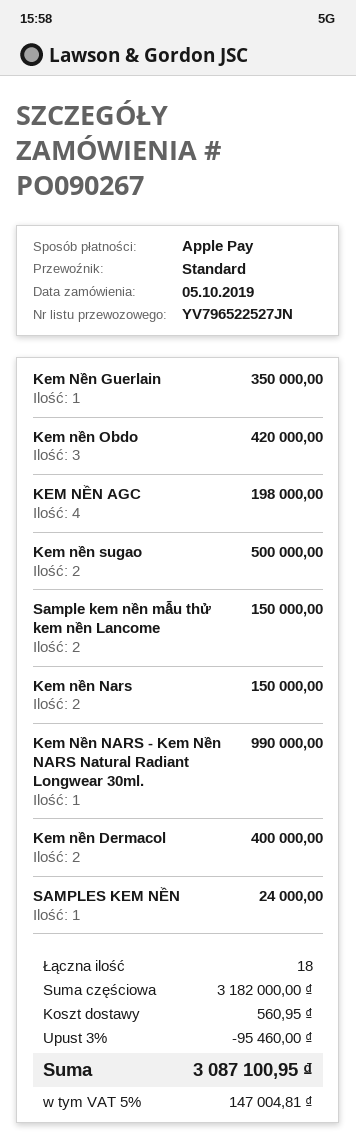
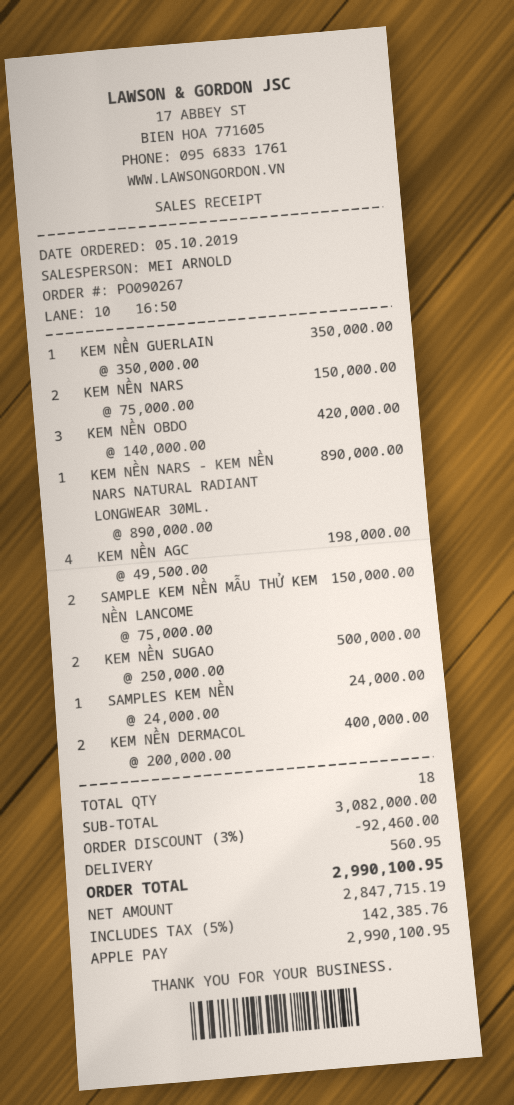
Kem Nền NARS - Kem Nền NARS Natural Radiant Longwear 30ml.: 1 for 990000.00 -> 1 for 890000.00
subtotal: 3182000.00 -> 3082000.00
discount: 3% = 95460.00 -> 3% = 92460.00
tax: 5% = 147004.81 -> 5% = 142385.76
total: 3087100.95 -> 2990100.95

